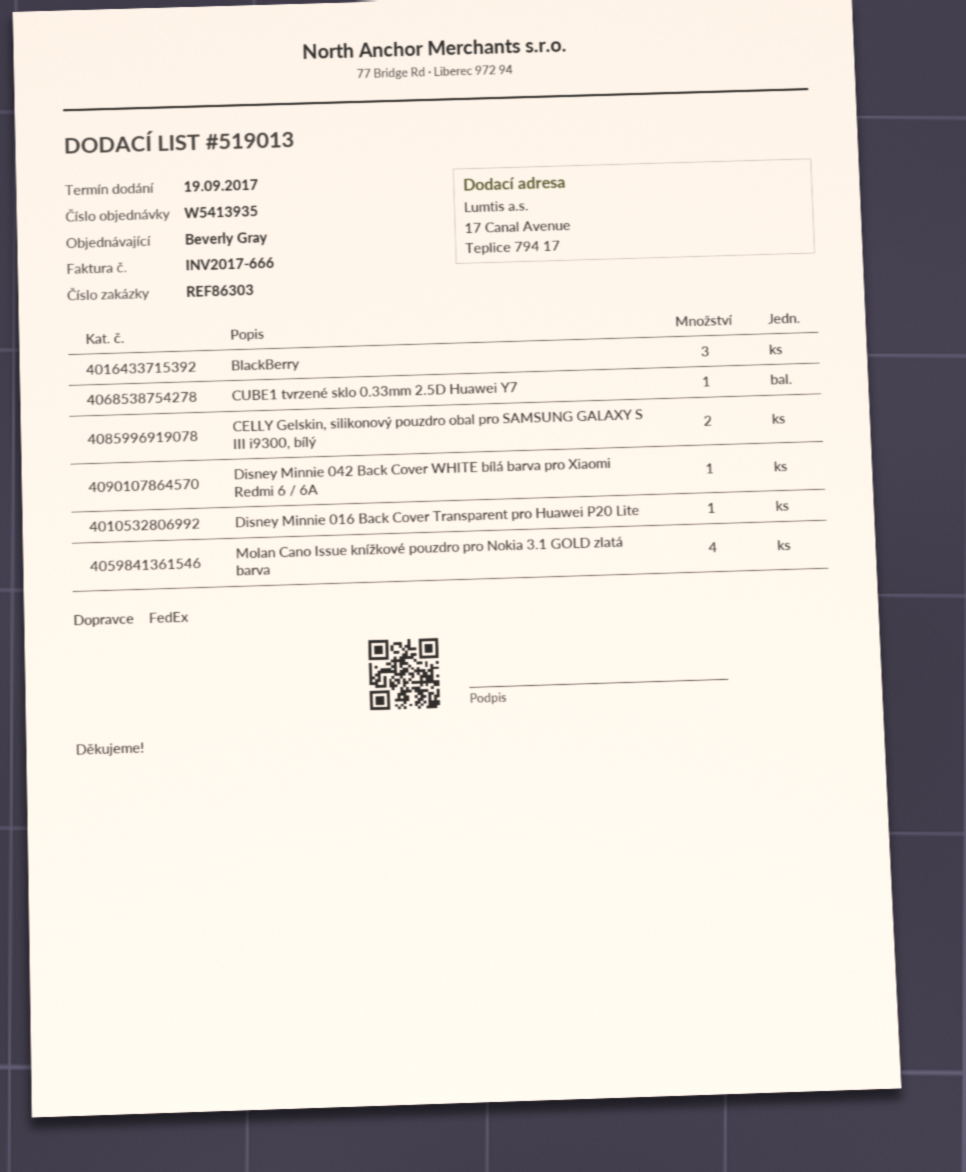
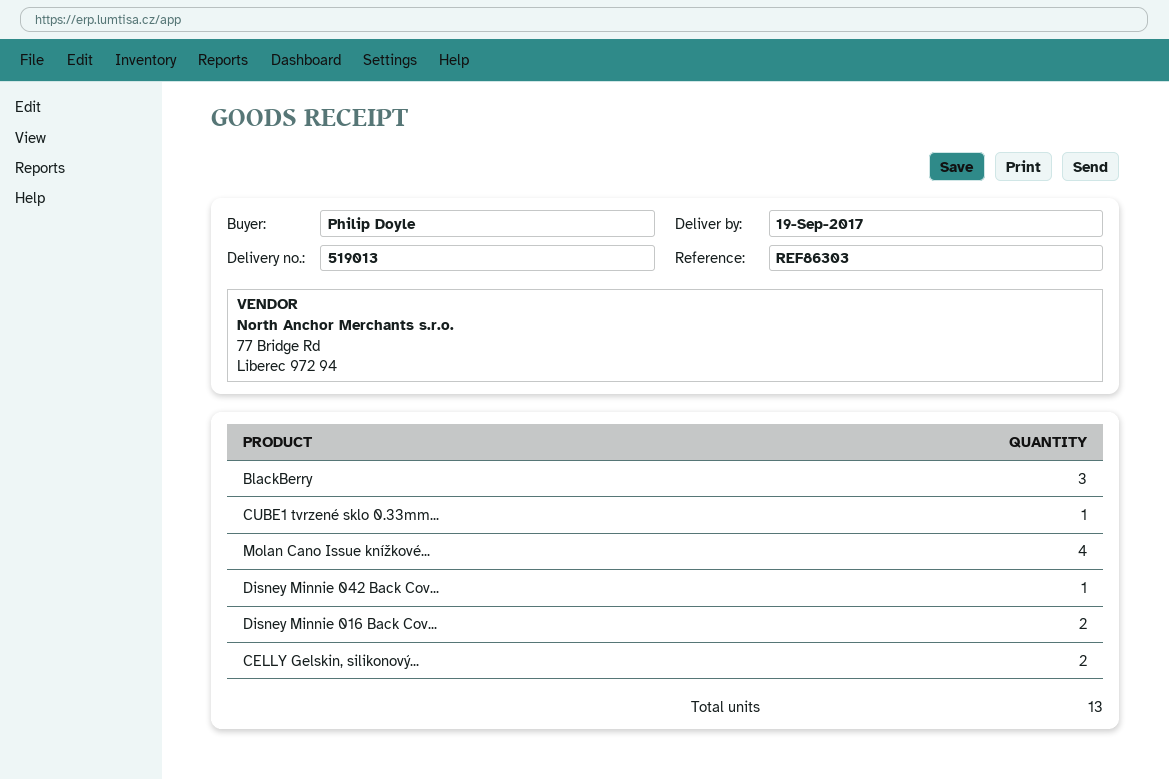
ordered by: Beverly Gray -> Philip Doyle
Disney Minnie 016 Back Cover Transparent pro Huawei P20 Lite: 1 -> 2

